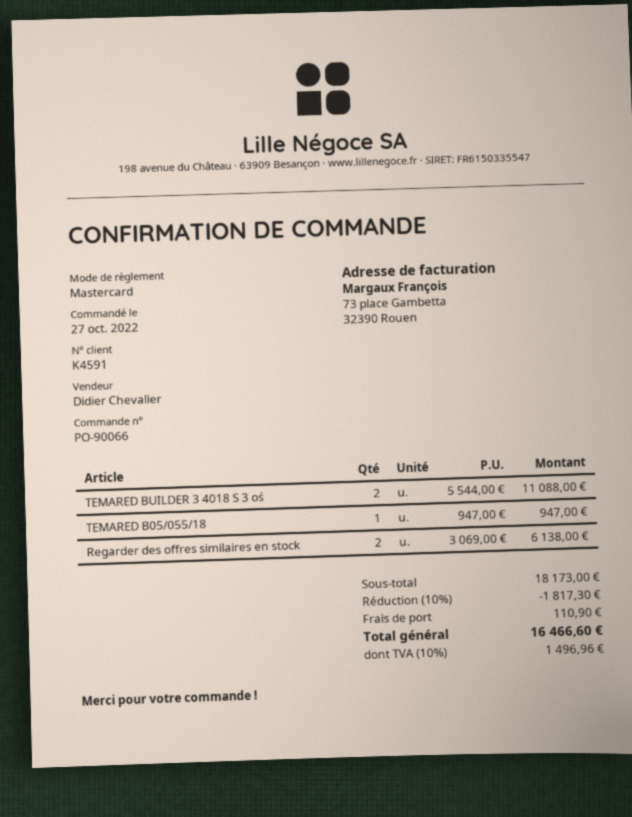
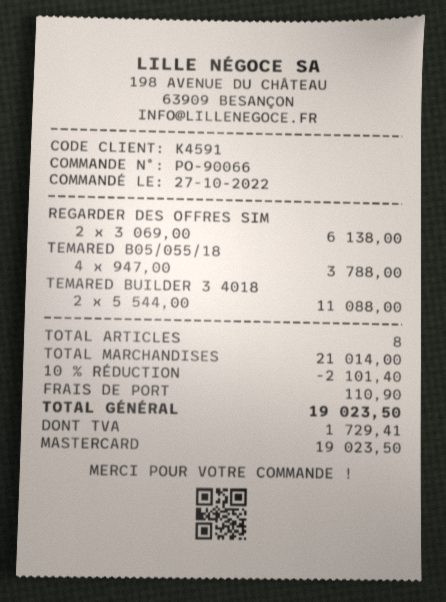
TEMARED B05/055/18: 1 x 947.00 = 947.00 -> 4 x 947.00 = 3788.00
subtotal: 18173.00 -> 21014.00
discount: 10% = 1817.30 -> 10% = 2101.40
tax: 1496.96 -> 1729.41
total: 16466.60 -> 19023.50

